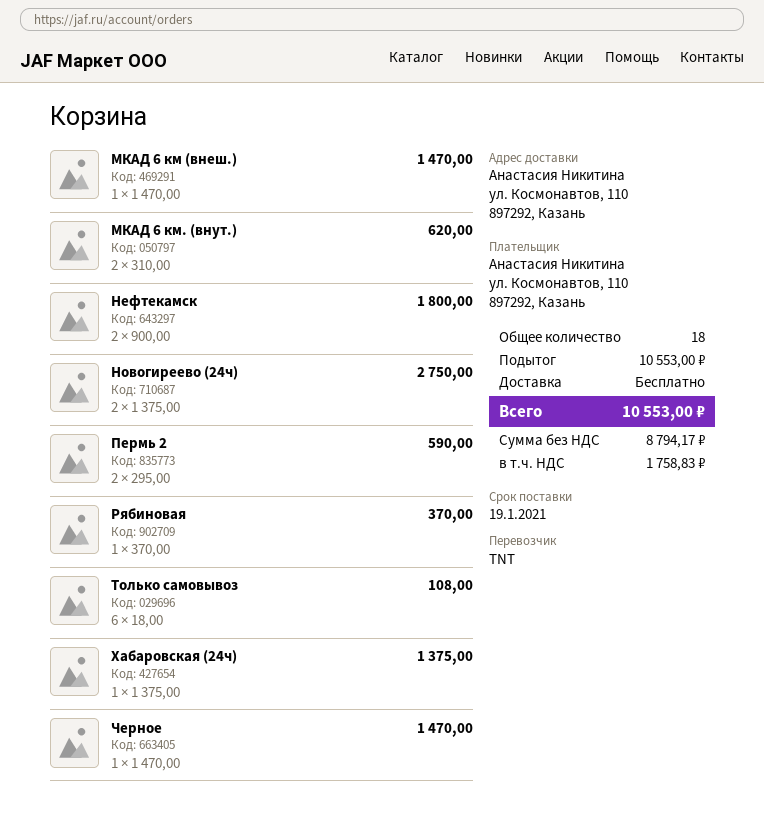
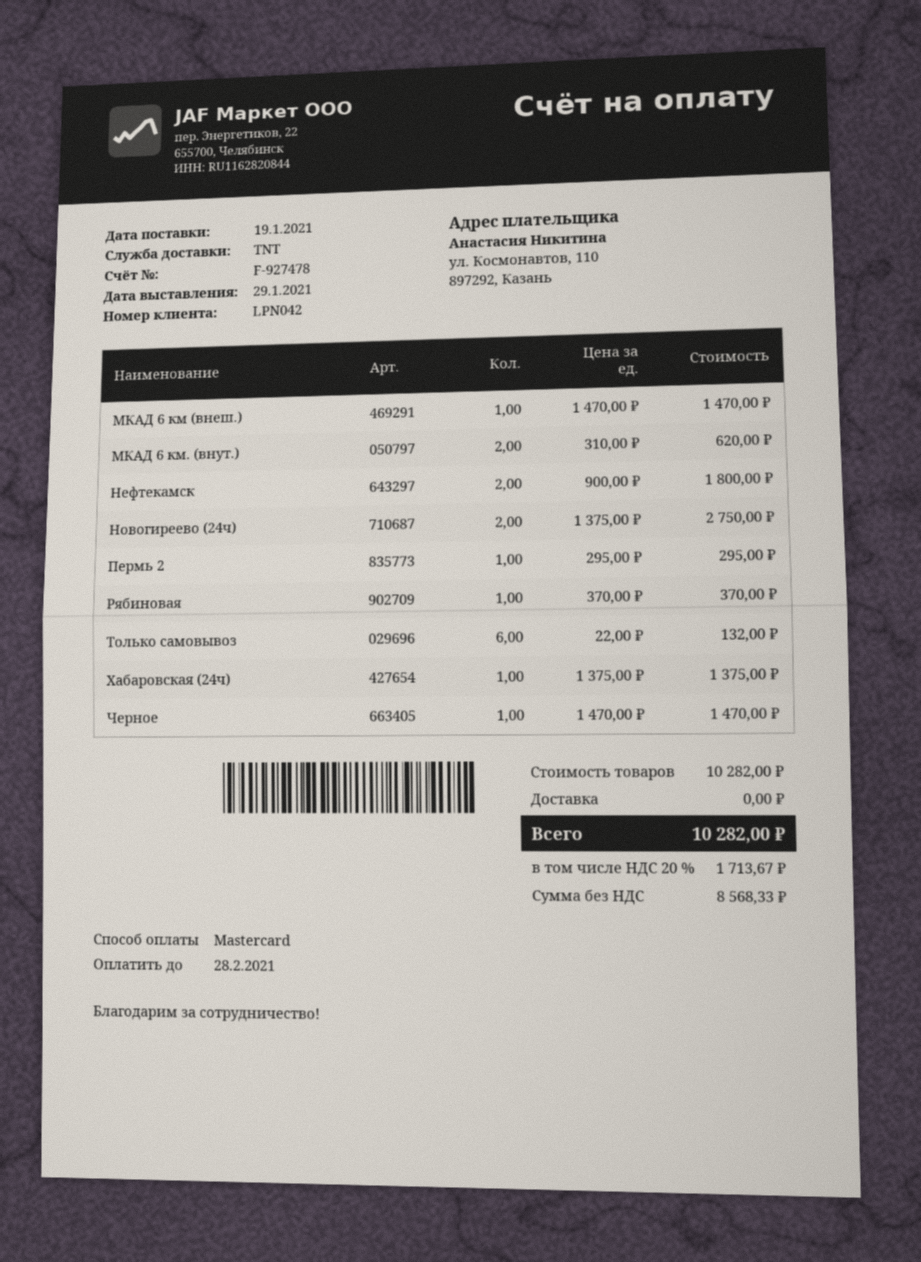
Пермь 2: 2 x 295.00 = 590.00 -> 1 x 295.00 = 295.00
Только самовывоз: 6 x 18.00 = 108.00 -> 6 x 22.00 = 132.00
subtotal: 10553.00 -> 10282.00
net: 8794.17 -> 8568.33
tax: 1758.83 -> 1713.67
total: 10553.00 -> 10282.00

